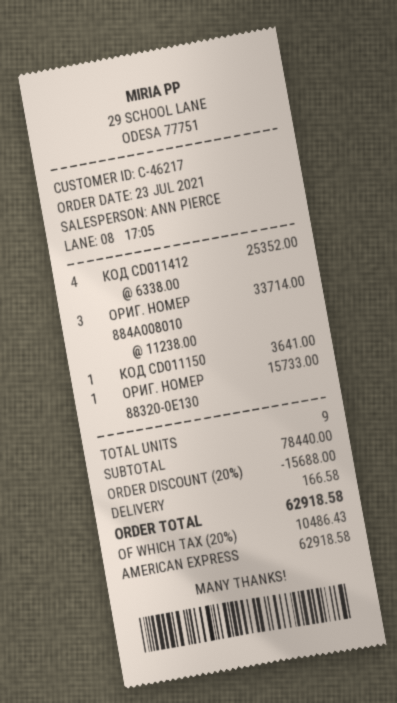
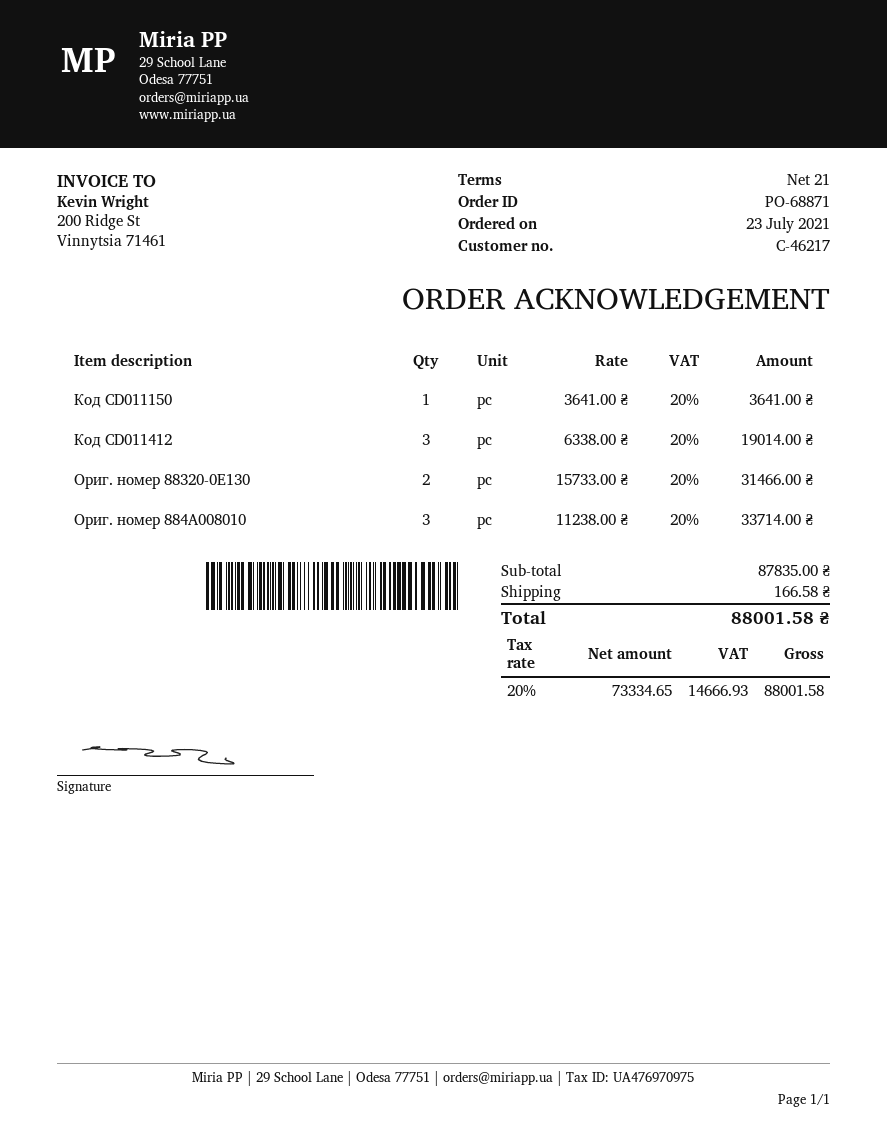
КОД CD011412: 4 x 6338.00 = 25352.00 -> 3 x 6338.00 = 19014.00
ОРИГ. НОМЕР 88320-0E130: 1 x 15733.00 = 15733.00 -> 2 x 15733.00 = 31466.00
subtotal: 78440.00 -> 87835.00
discount: 20% = 15688.00 -> none
tax: 20% = 10486.43 -> 20% = 14666.93
total: 62918.58 -> 88001.58

